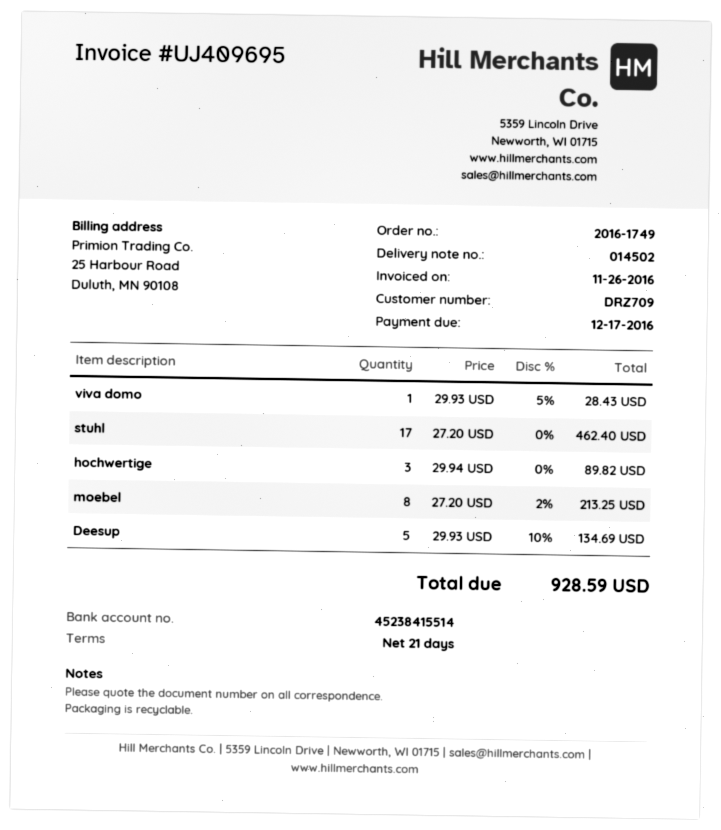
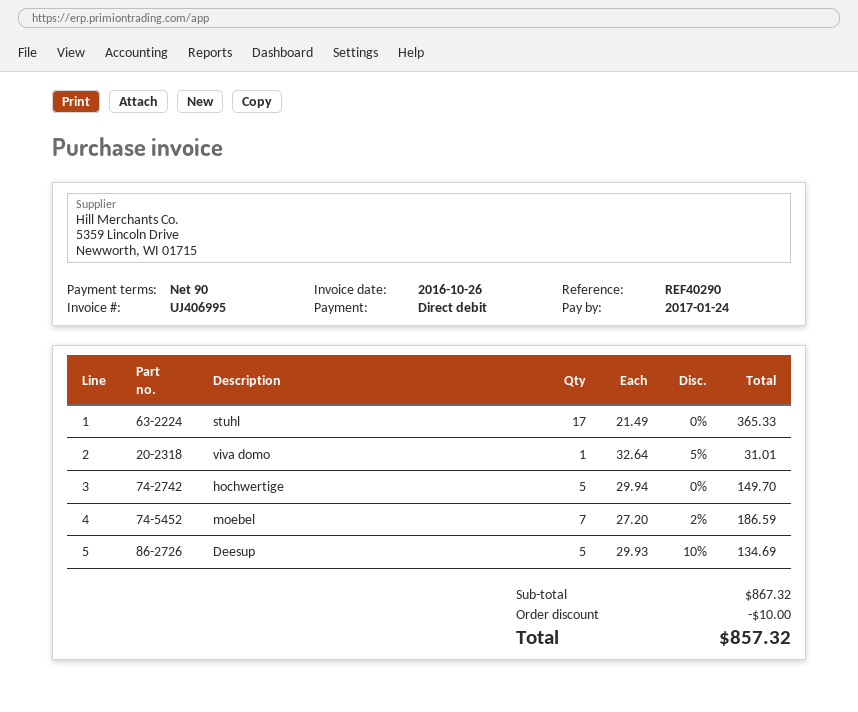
invoice number: UJ409695 -> UJ406995
invoice date: 2016-11-26 -> 2016-10-26
payment terms: 21 days -> 90 days
due date: 2016-12-17 -> 2017-01-24
viva domo: 1 x 29.93 - 5% = 28.43 -> 1 x 32.64 - 5% = 31.01
stuhl: 17 x 27.20 = 462.40 -> 17 x 21.49 = 365.33
hochwertige: 3 x 29.94 = 89.82 -> 5 x 29.94 = 149.70
moebel: 8 x 27.20 - 2% = 213.25 -> 7 x 27.20 - 2% = 186.59
discount: none -> 10.00
total: 928.59 -> 857.32

